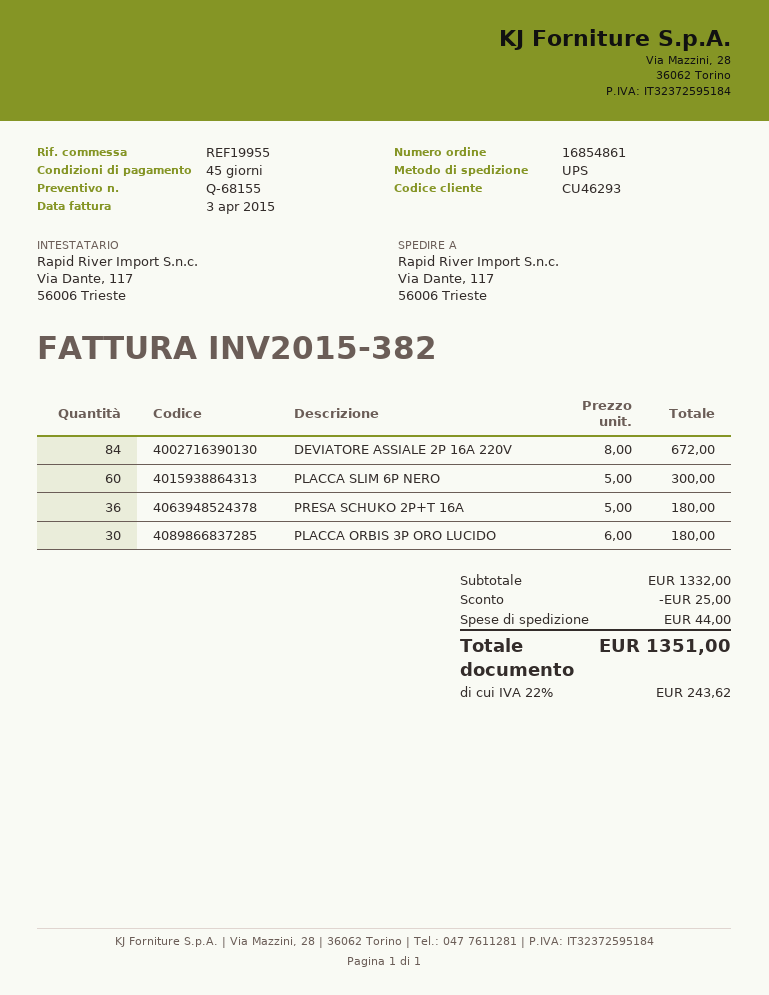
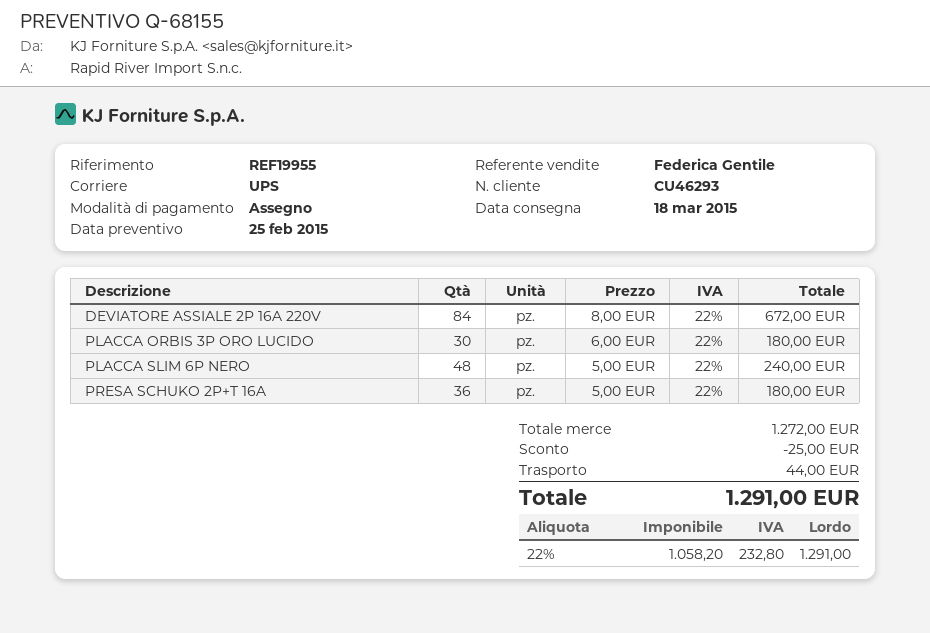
PLACCA SLIM 6P NERO: 60 x 5.00 = 300.00 -> 48 x 5.00 = 240.00
subtotal: 1332.00 -> 1272.00
tax: 22% = 243.62 -> 22% = 232.80
total: 1351.00 -> 1291.00

